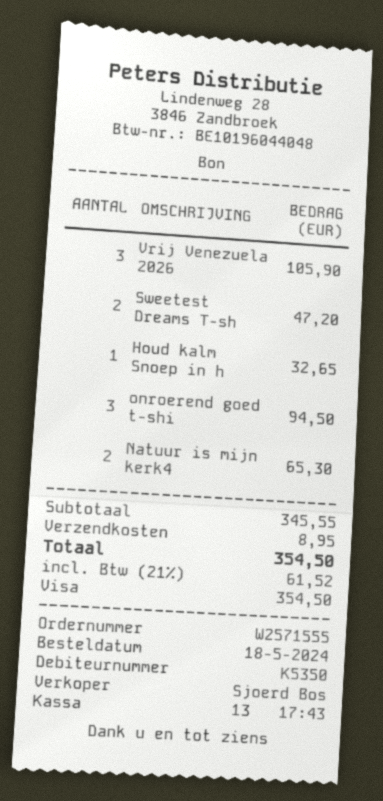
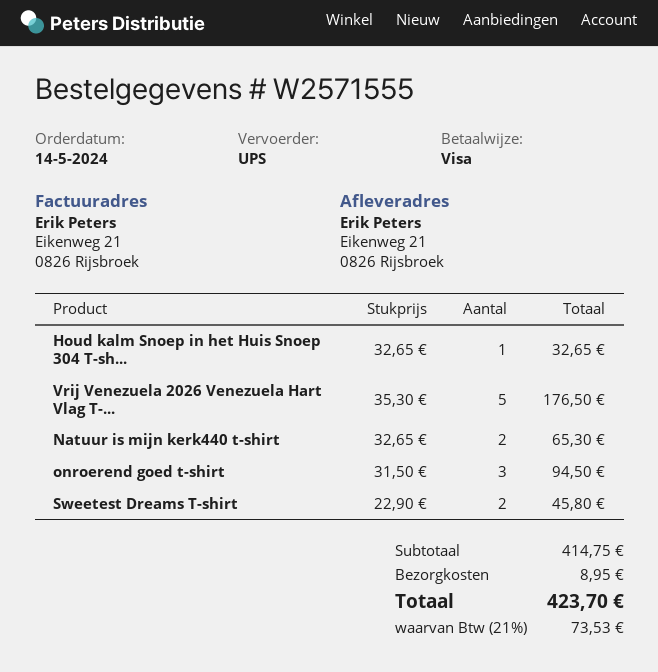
order date: 2024-05-18 -> 2024-05-14
Vrij Venezuela 2026: 3 for 105.90 -> 5 for 176.50
Sweetest Dreams T-sh: 2 for 47.20 -> 2 for 45.80
subtotal: 345.55 -> 414.75
tax: 21% = 61.52 -> 21% = 73.53
total: 354.50 -> 423.70

